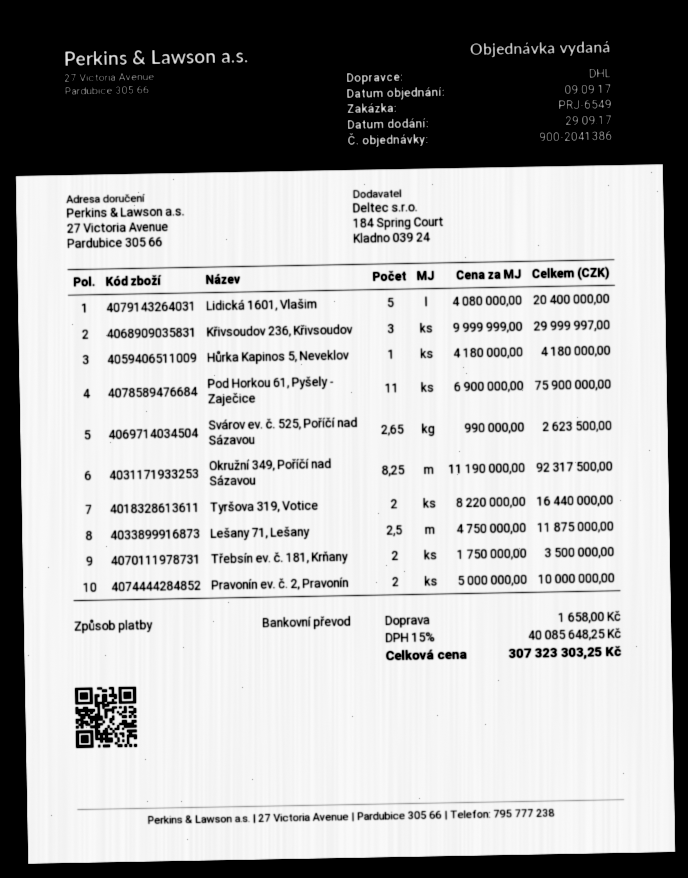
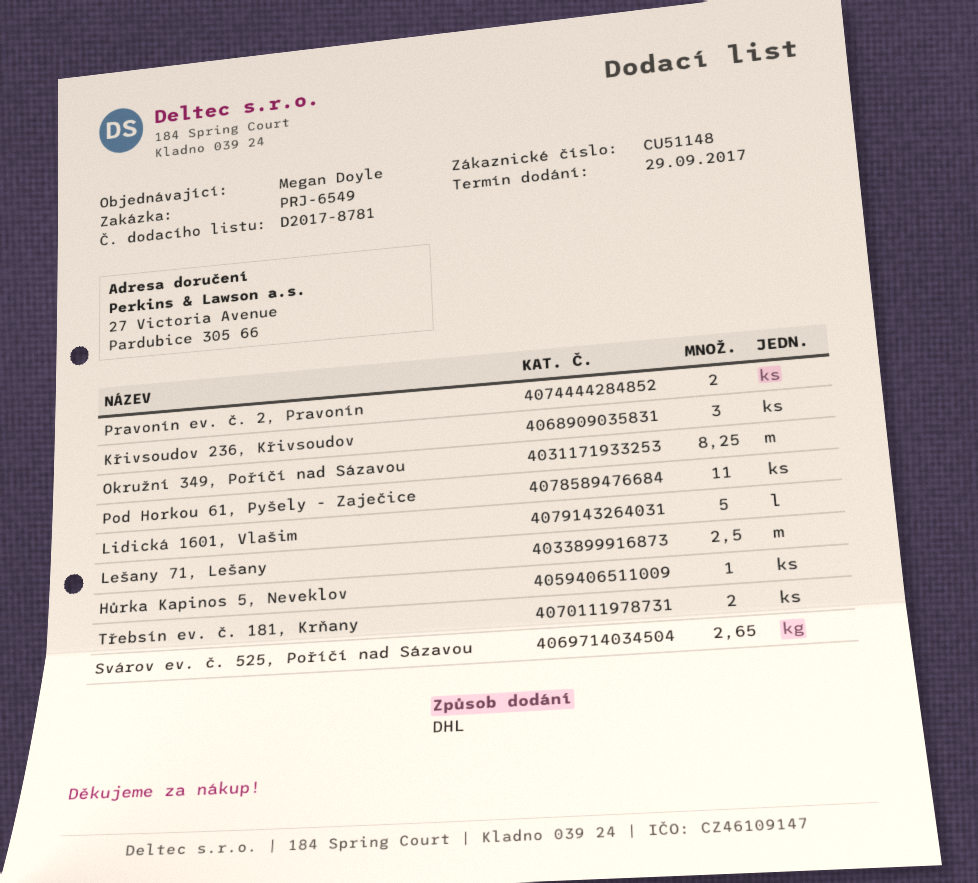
Tyršova 319, Votice: 2 -> none

